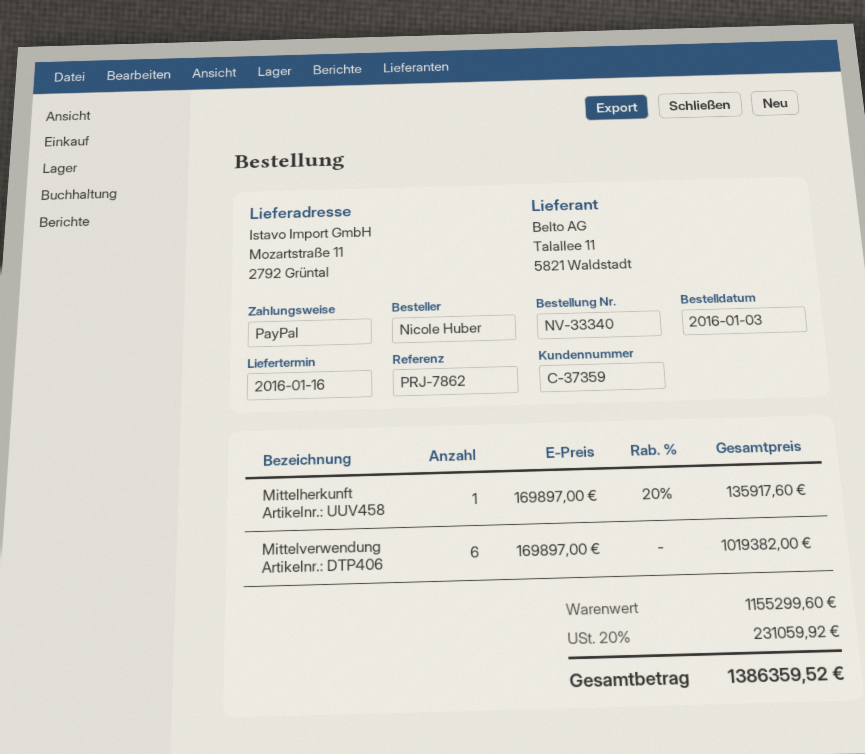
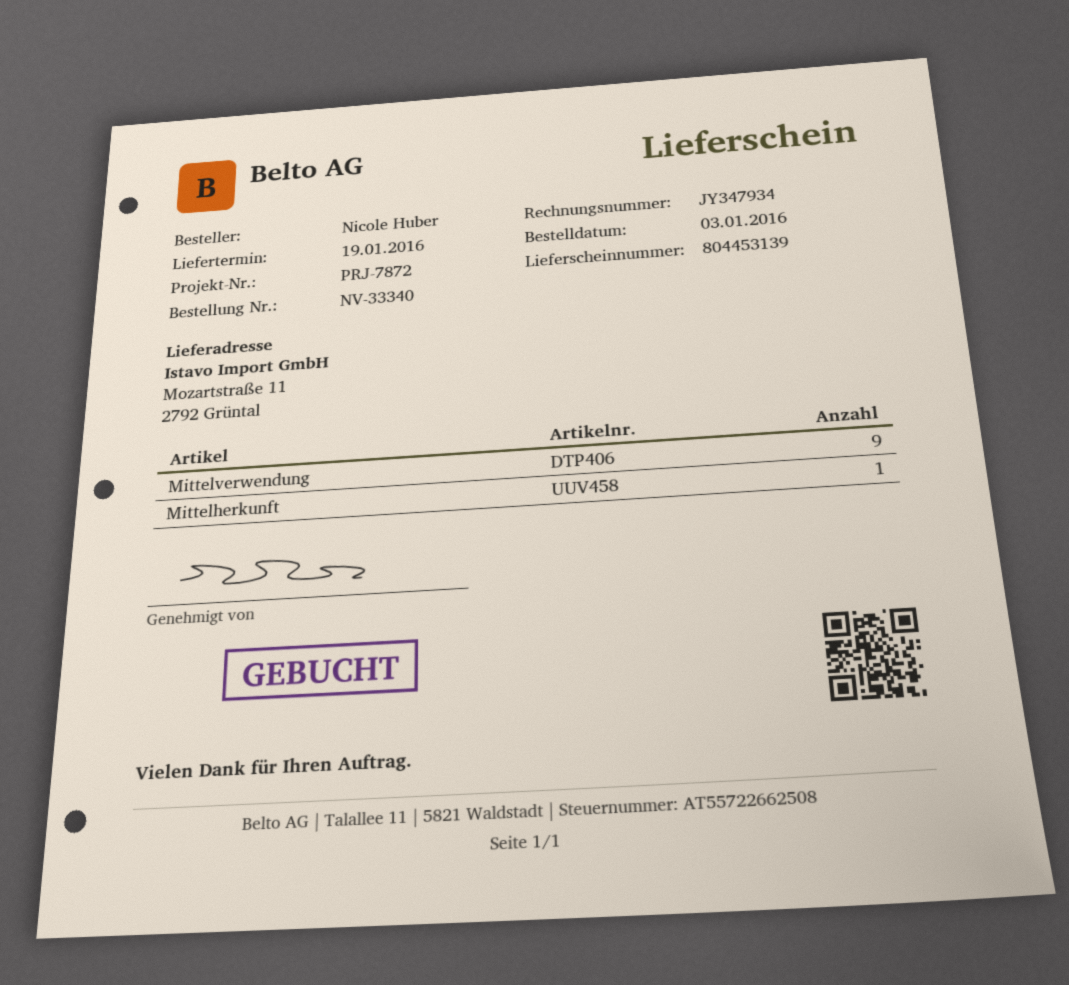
delivery date: 2016-01-16 -> 2016-01-19
reference: PRJ-7862 -> PRJ-7872
Mittelverwendung: 6 -> 9

